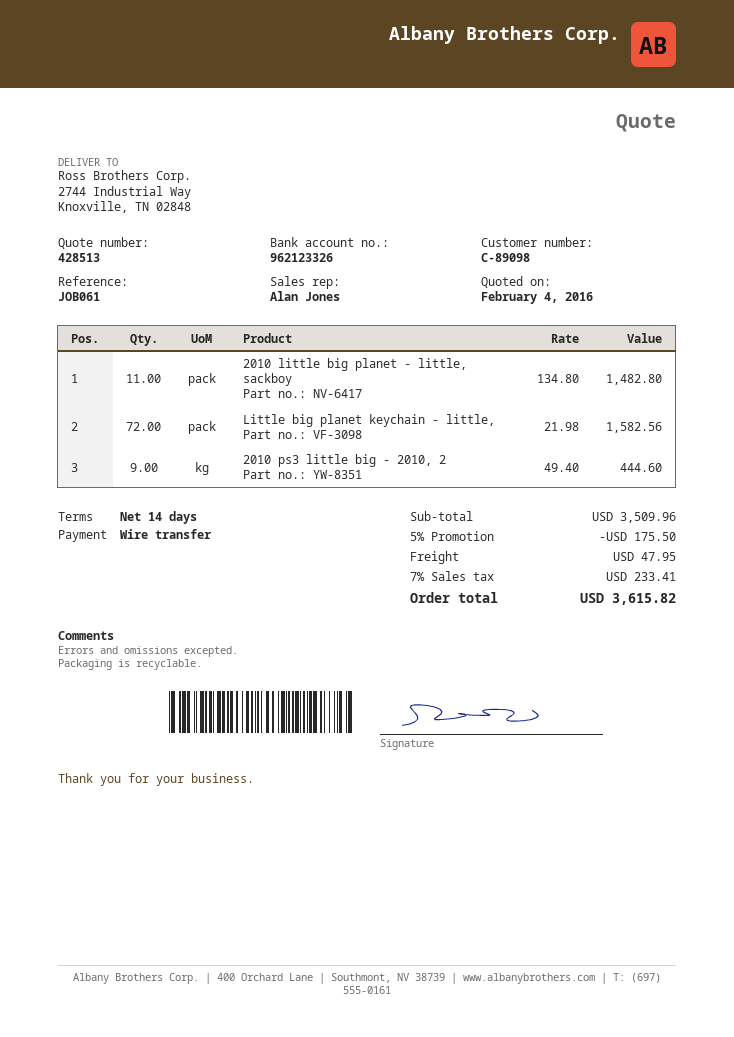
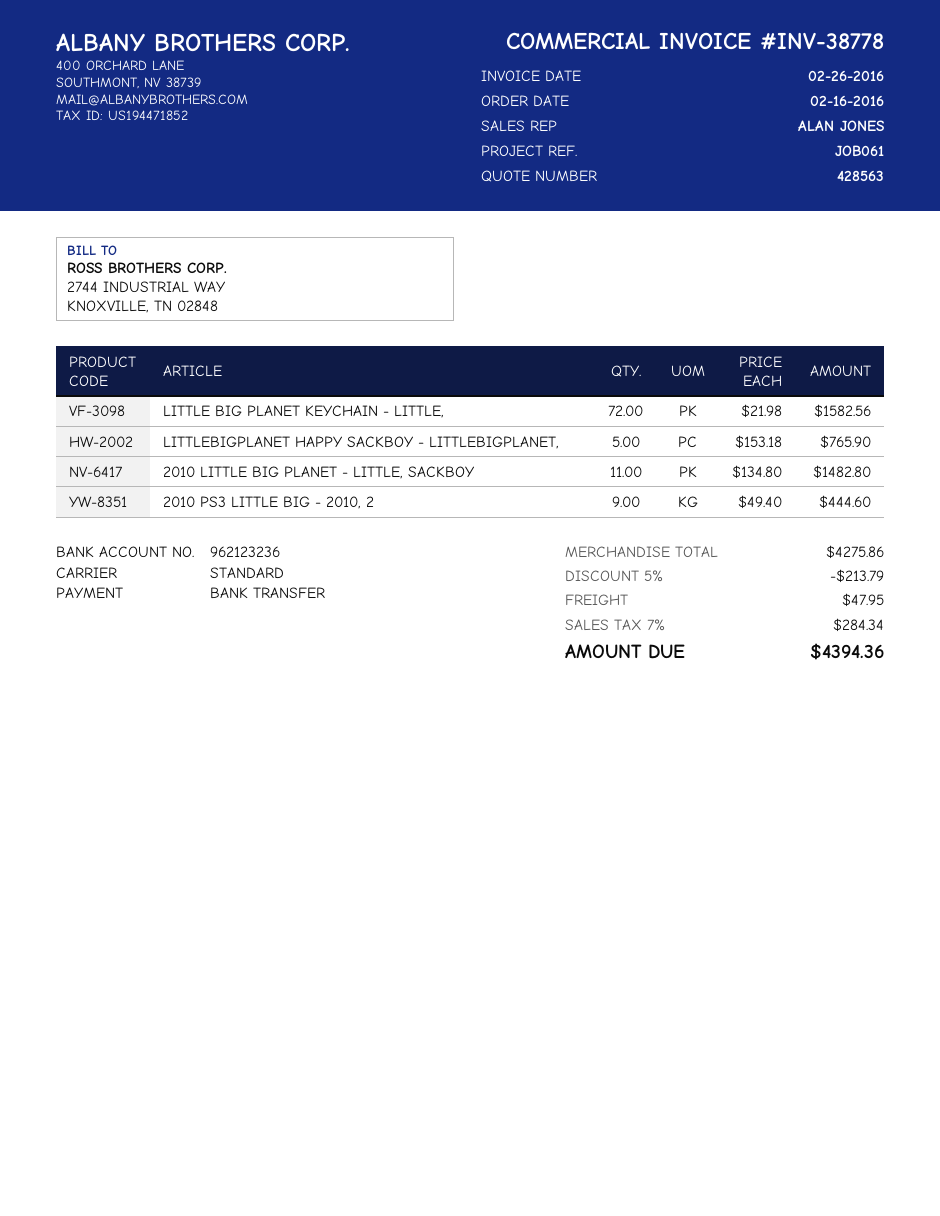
quote number: 428513 -> 428563
bank account: 962123326 -> 962123236
LITTLEBIGPLANET HAPPY SACKBOY - LITTLEBIGPLANET,: none -> 5 x 153.18 = 765.90
subtotal: 3509.96 -> 4275.86
discount: 5% = 175.50 -> 5% = 213.79
tax: 7% = 233.41 -> 7% = 284.34
total: 3615.82 -> 4394.36

